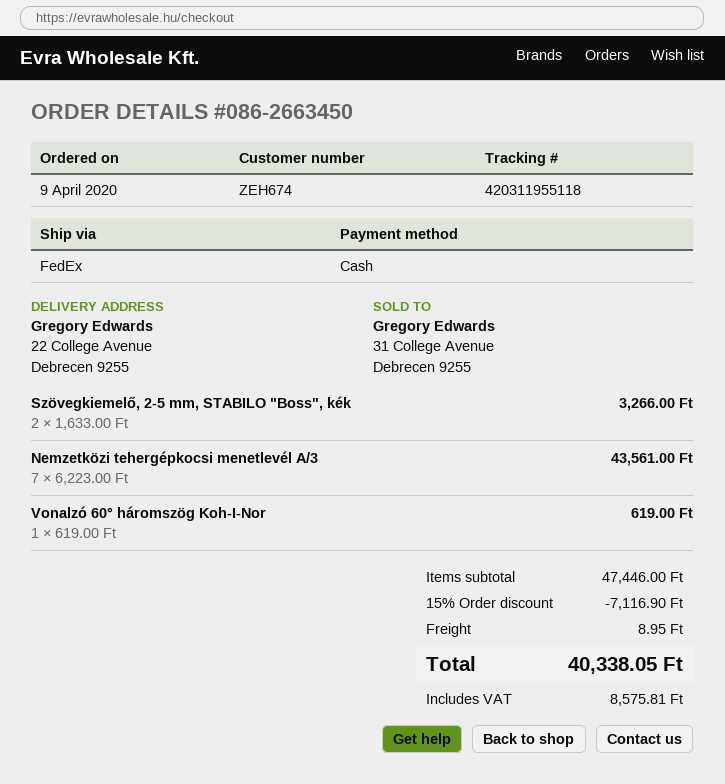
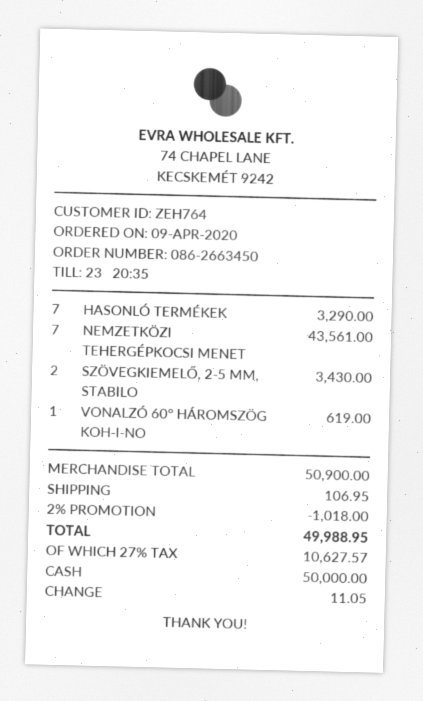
customer number: ZEH674 -> ZEH764
Szövegkiemelő, 2-5 mm, STABILO "Boss", kék: 2 for 3266.00 -> 2 for 3430.00
HASONLÓ TERMÉKEK: none -> 7 for 3290.00
subtotal: 47446.00 -> 50900.00
discount: 15% = 7116.90 -> 2% = 1018.00
shipping: 8.95 -> 106.95
tax: 8575.81 -> 10627.57
total: 40338.05 -> 49988.95

